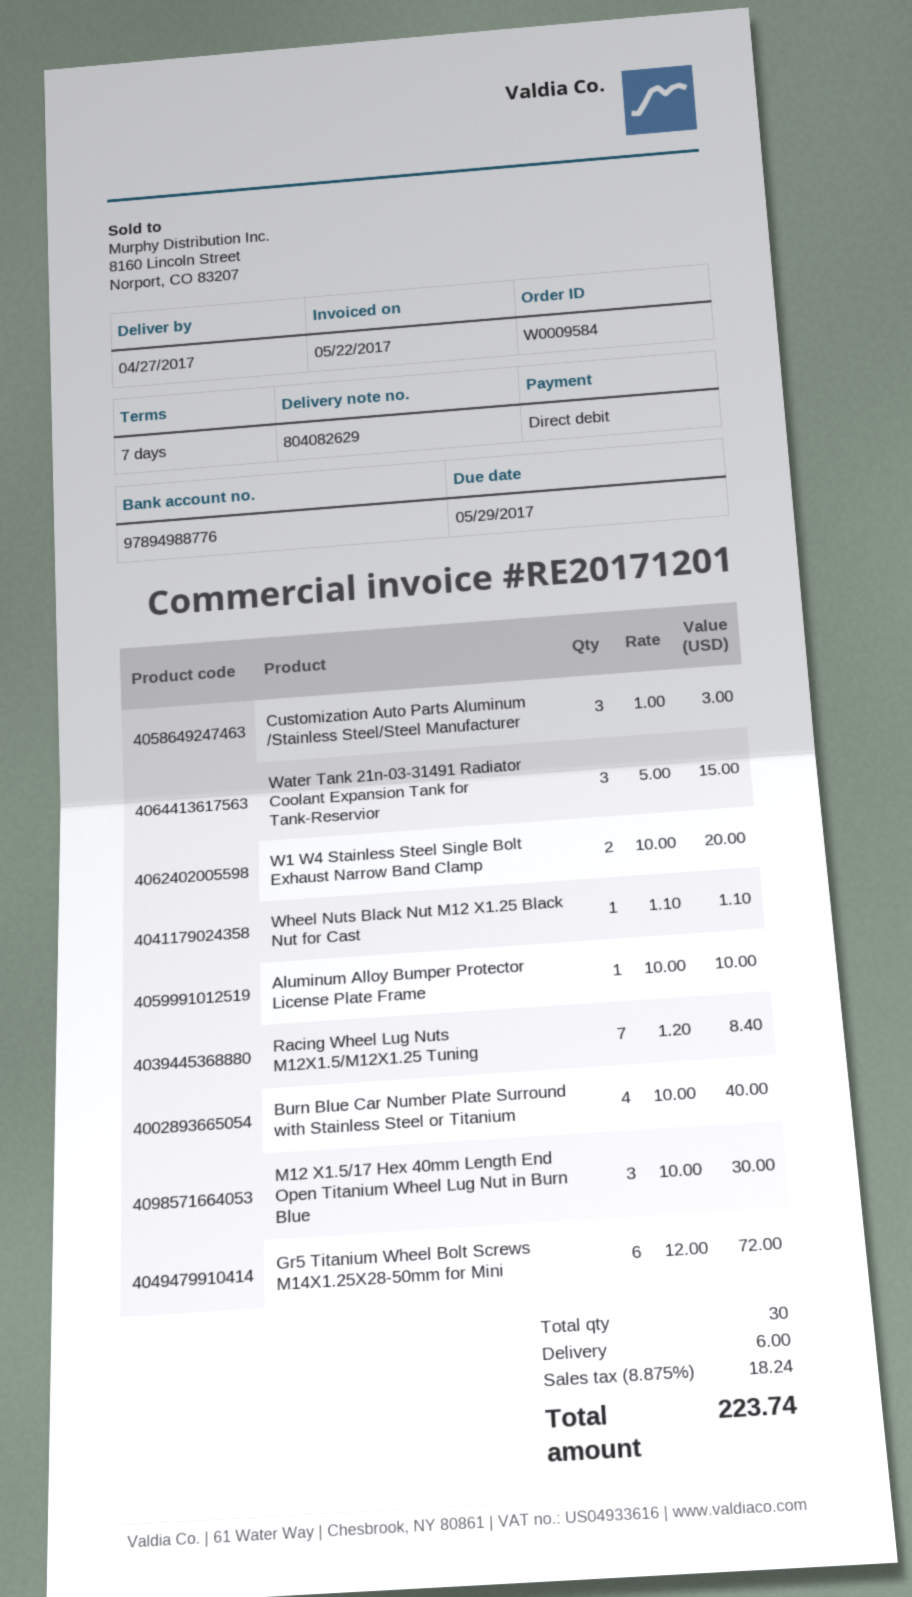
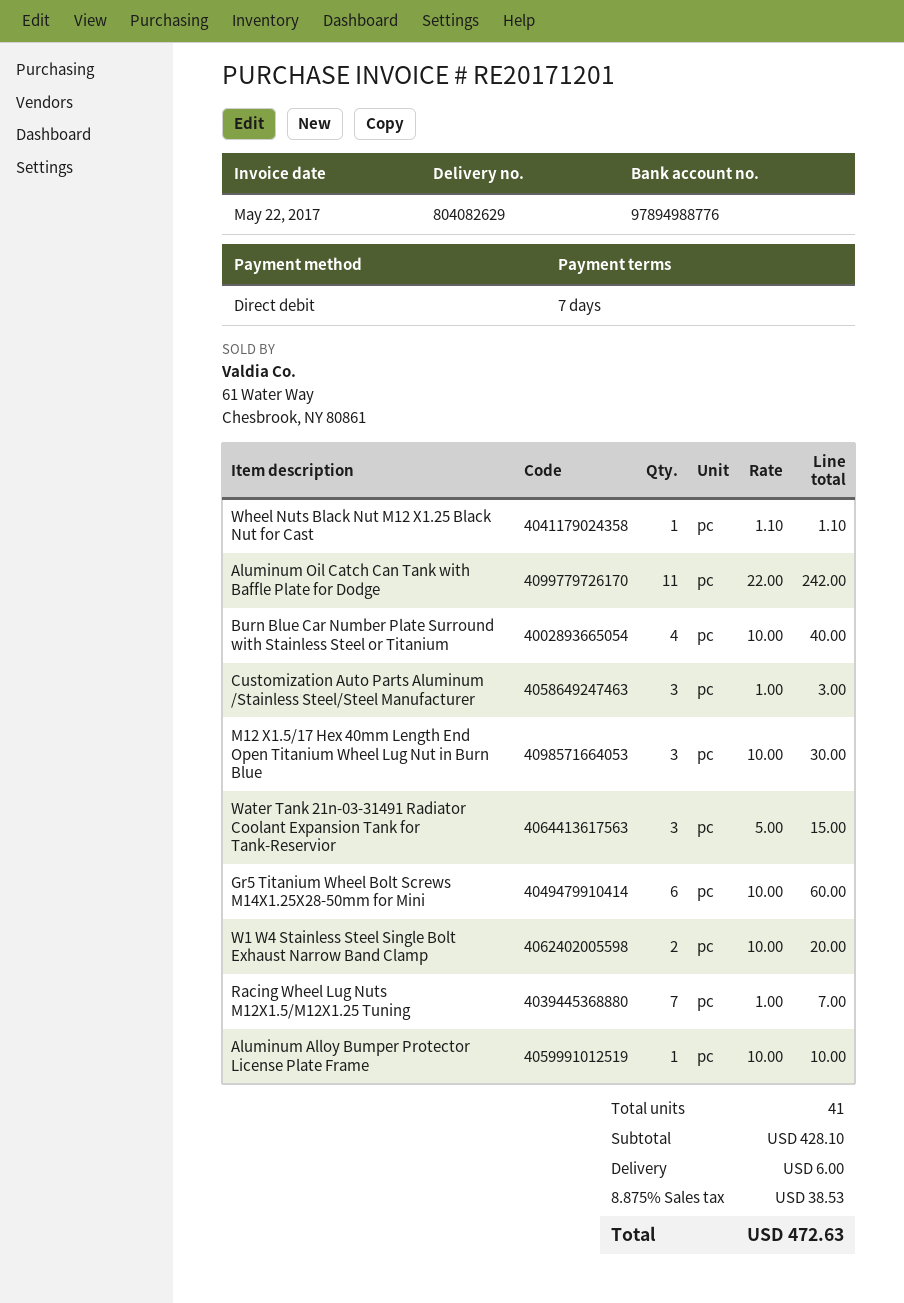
Racing Wheel Lug Nuts M12X1.5/M12X1.25 Tuning: 7 x 1.20 = 8.40 -> 7 x 1.00 = 7.00
Gr5 Titanium Wheel Bolt Screws M14X1.25X28-50mm for Mini: 6 x 12.00 = 72.00 -> 6 x 10.00 = 60.00
Aluminum Oil Catch Can Tank with Baffle Plate for Dodge: none -> 11 x 22.00 = 242.00
total quantity: 30 -> 41
tax: 8.875% = 18.24 -> 8.875% = 38.53
total: 223.74 -> 472.63

